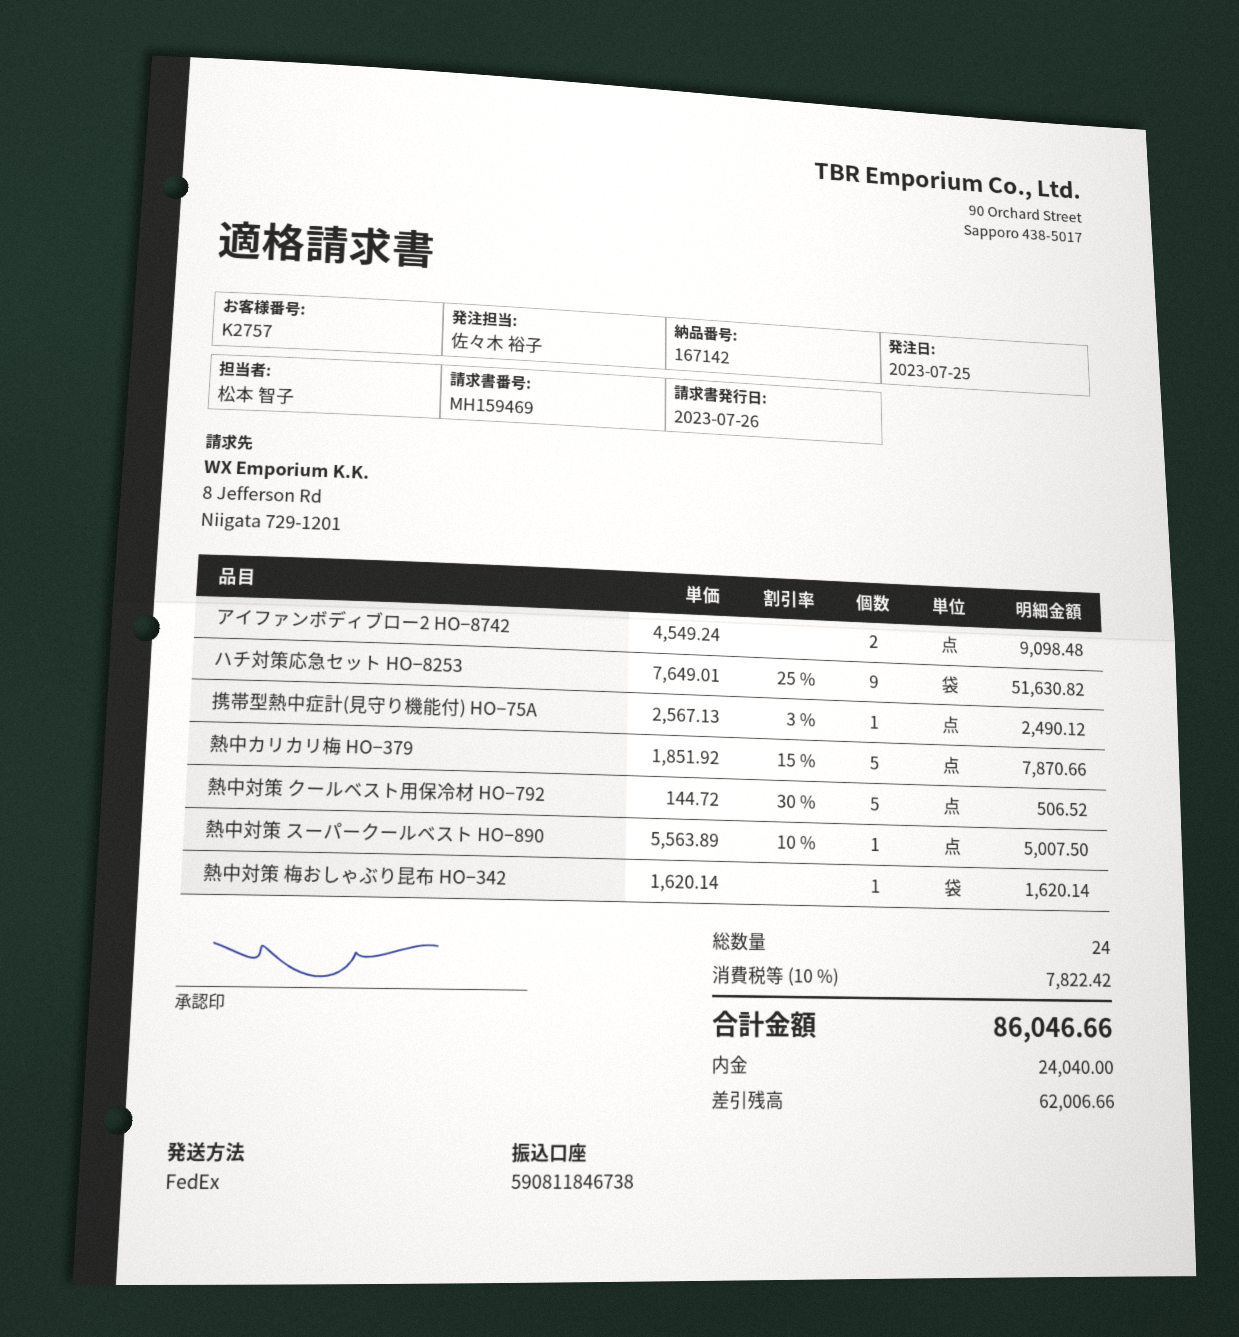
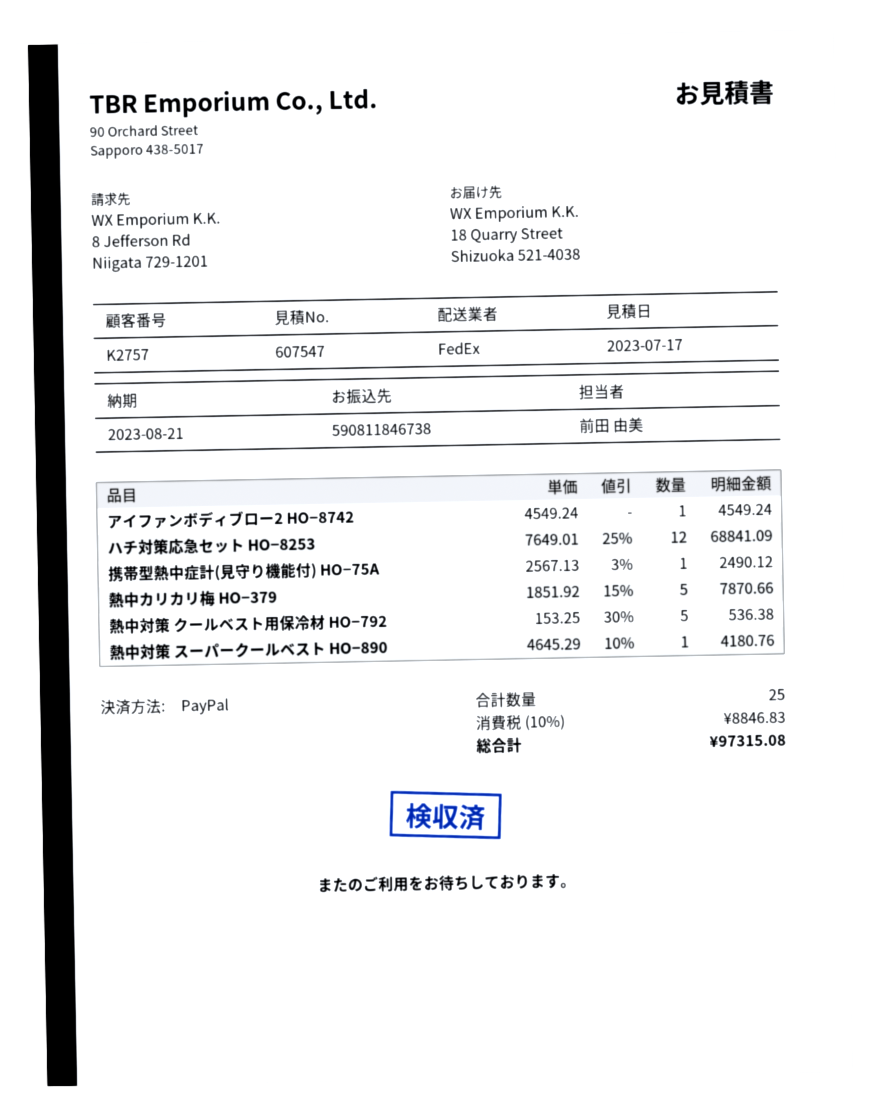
sales rep: 松本 智子 -> 前田 由美
アイファンボディブロー2 HO−8742: 2 x 4549.24 = 9098.48 -> 1 x 4549.24 = 4549.24
ハチ対策応急セット HO−8253: 9 x 7649.01 - 25% = 51630.82 -> 12 x 7649.01 - 25% = 68841.09
熱中対策 クールベスト用保冷材 HO−792: 5 x 144.72 - 30% = 506.52 -> 5 x 153.25 - 30% = 536.38
熱中対策 スーパークールベスト HO−890: 1 x 5563.89 - 10% = 5007.50 -> 1 x 4645.29 - 10% = 4180.76
熱中対策 梅おしゃぶり昆布 HO−342: 1 x 1620.14 = 1620.14 -> none
total quantity: 24 -> 25
tax: 10% = 7822.42 -> 10% = 8846.83
total: 86046.66 -> 97315.08

